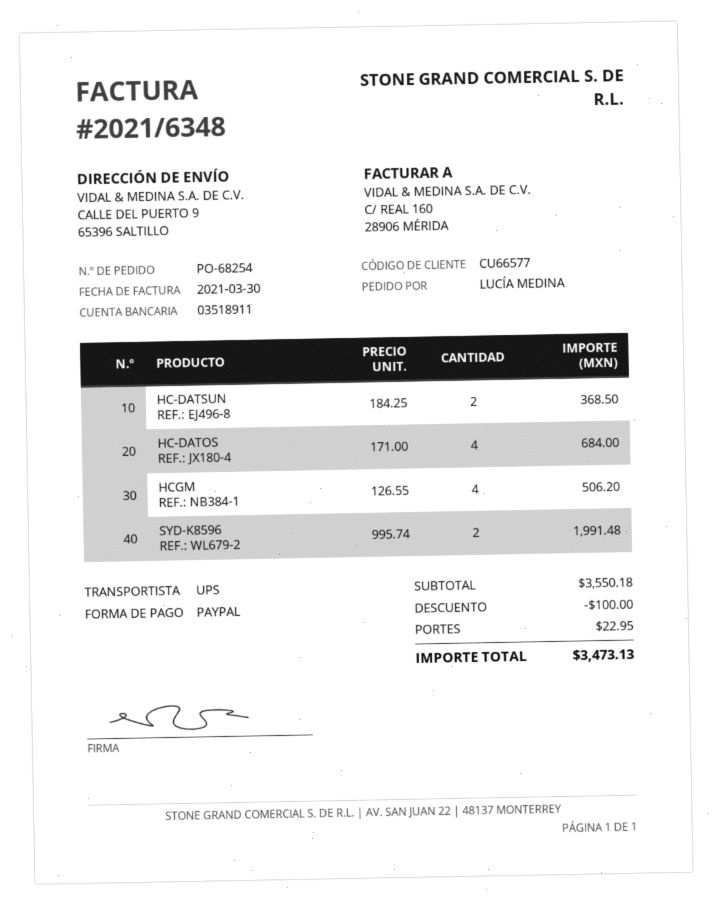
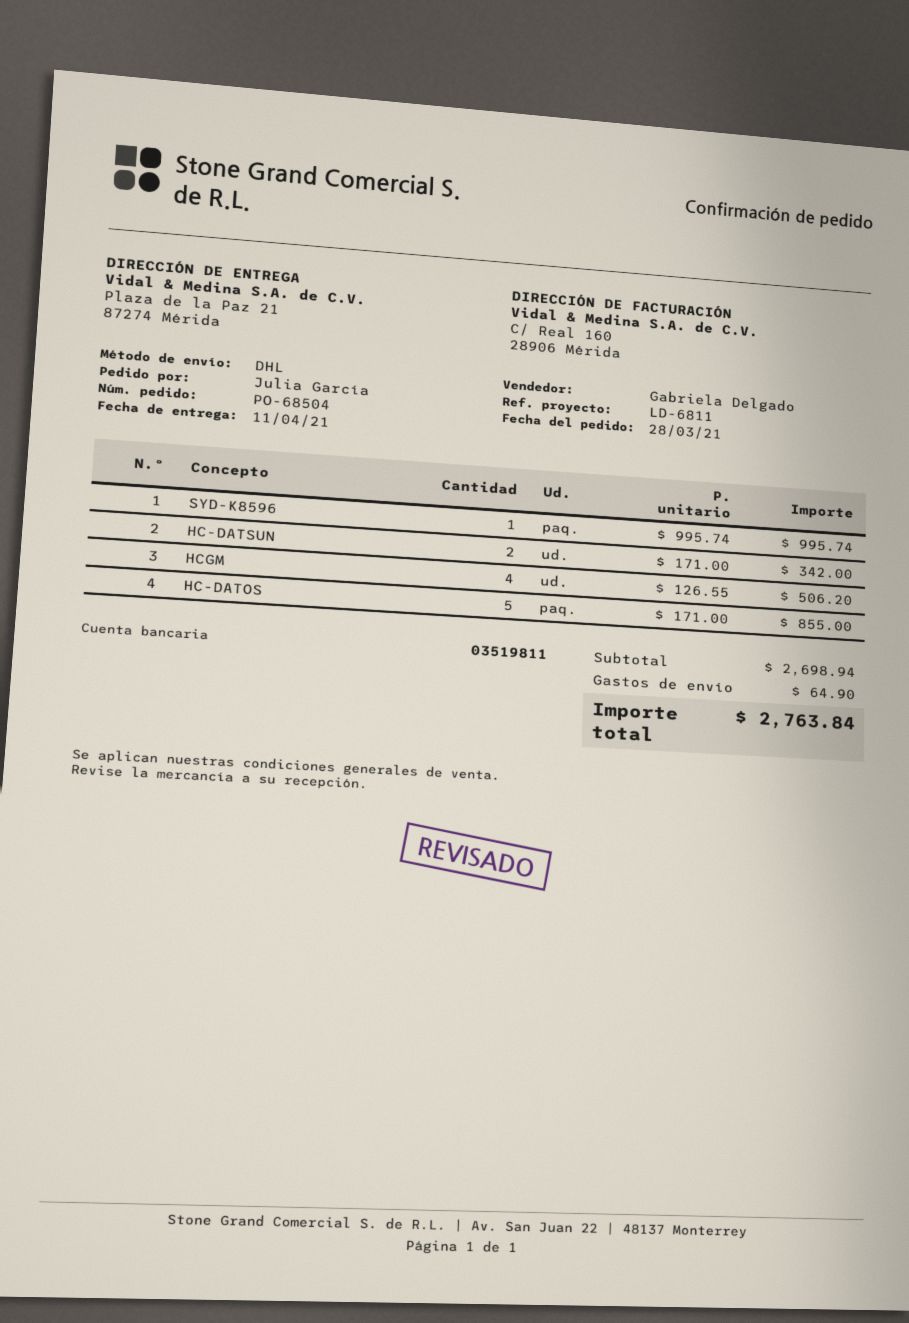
order number: PO-68254 -> PO-68504
ordered by: LUCÍA MEDINA -> Julia García
bank account: 03518911 -> 03519811
shipping method: UPS -> DHL
ship to: CALLE DEL PUERTO 9, 65396 SALTILLO -> Plaza de la Paz 21, 87274 Mérida
HC-DATSUN: 2 x 184.25 = 368.50 -> 2 x 171.00 = 342.00
HC-DATOS: 4 x 171.00 = 684.00 -> 5 x 171.00 = 855.00
SYD-K8596: 2 x 995.74 = 1991.48 -> 1 x 995.74 = 995.74
subtotal: 3550.18 -> 2698.94
discount: 100.00 -> none
shipping: 22.95 -> 64.90
total: 3473.13 -> 2763.84

